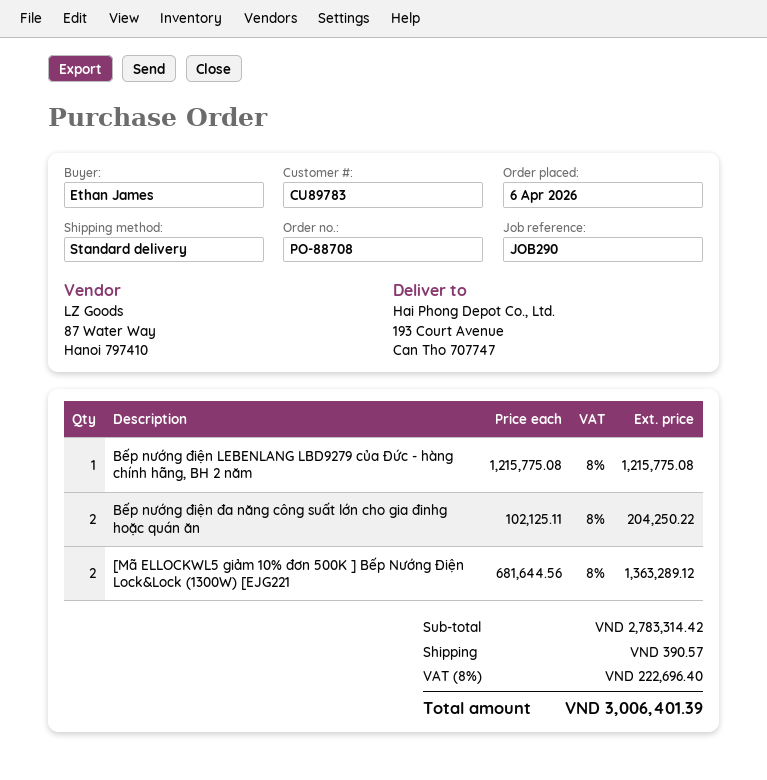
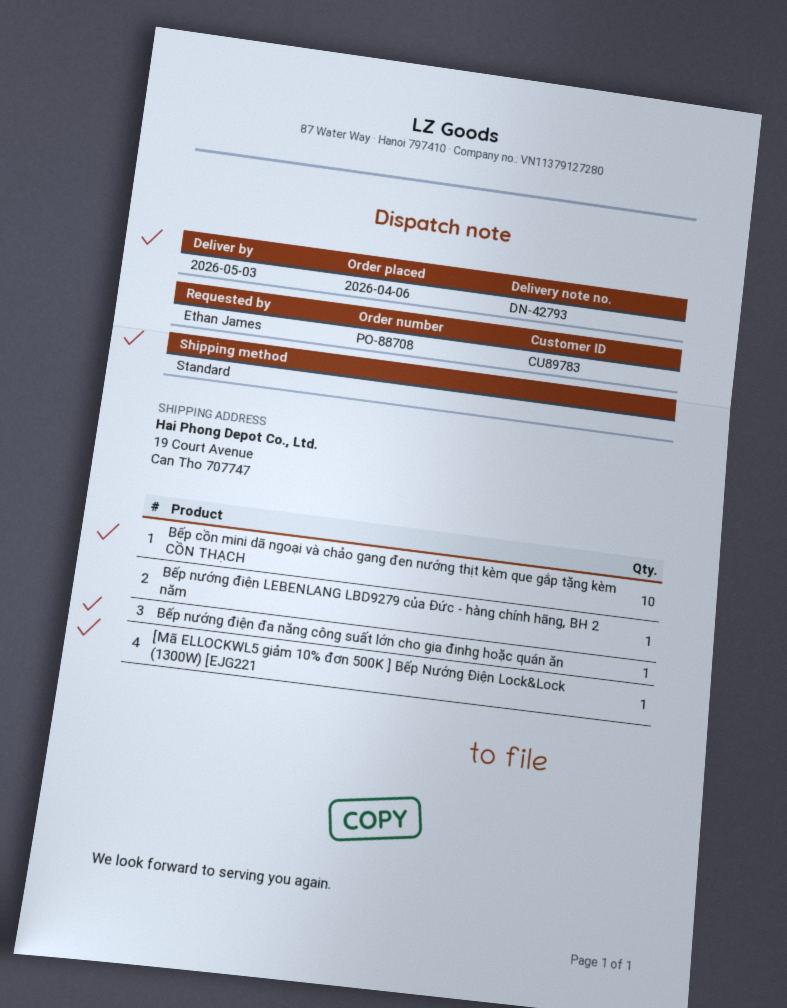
ship to: 193 Court Avenue, Can Tho 707747 -> 19 Court Avenue, Can Tho 707747
Bếp nướng điện đa năng công suất lớn cho gia đinhg hoặc quán ăn: 2 -> 1
[Mã ELLOCKWL5 giảm 10% đơn 500K ] Bếp Nướng Điện Lock&Lock (1300W) [EJG221: 2 -> 1
Bếp cồn mini dã ngoại và chảo gang đen nướng thịt kèm que gắp tặng kèm CỒN THẠCH: none -> 10

